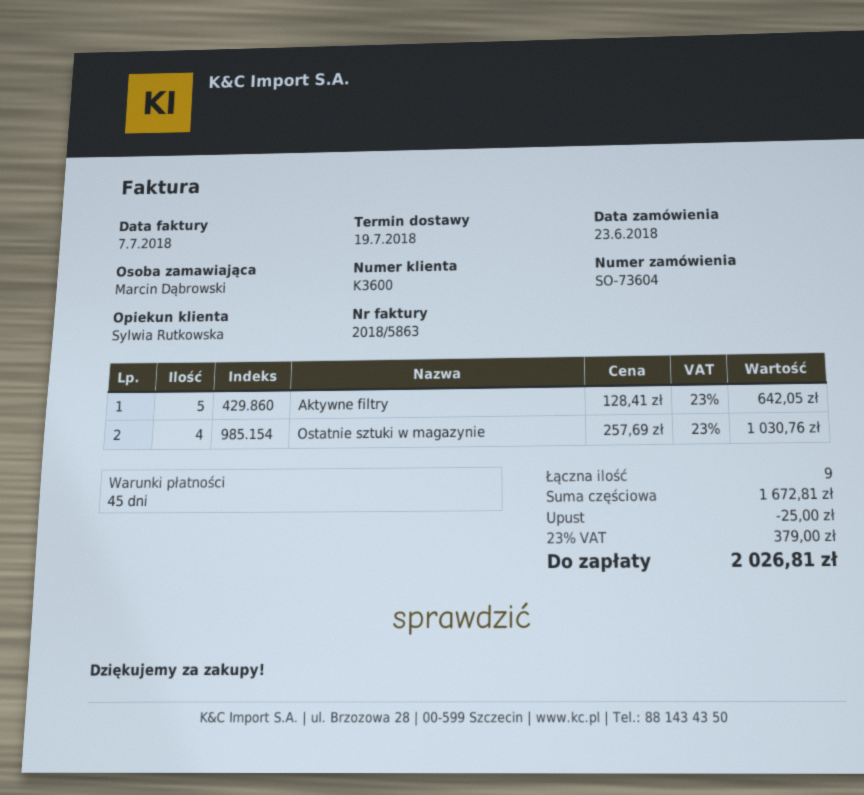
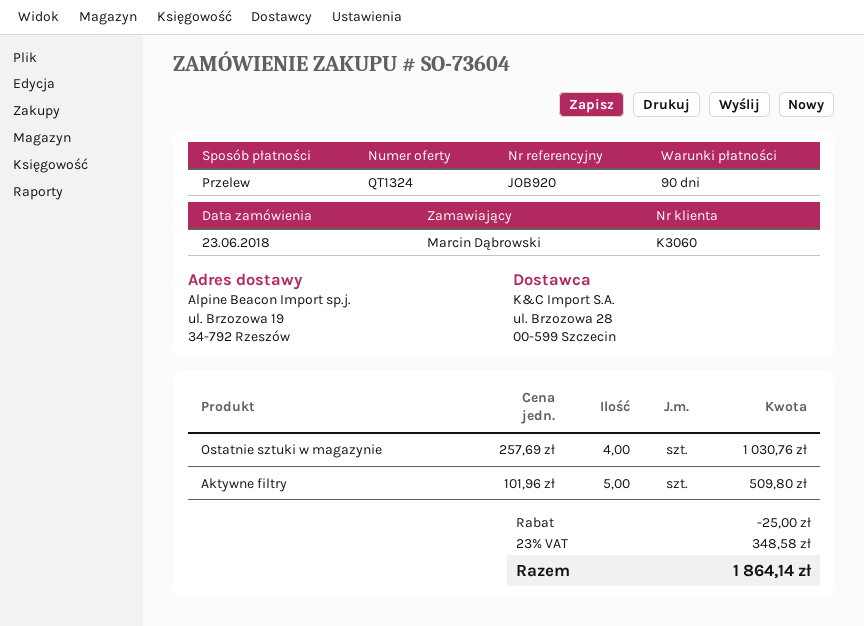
payment terms: 45 days -> 90 days
customer number: K3600 -> K3060
Aktywne filtry: 5 x 128.41 = 642.05 -> 5 x 101.96 = 509.80
tax: 23% = 379.00 -> 23% = 348.58
total: 2026.81 -> 1864.14

